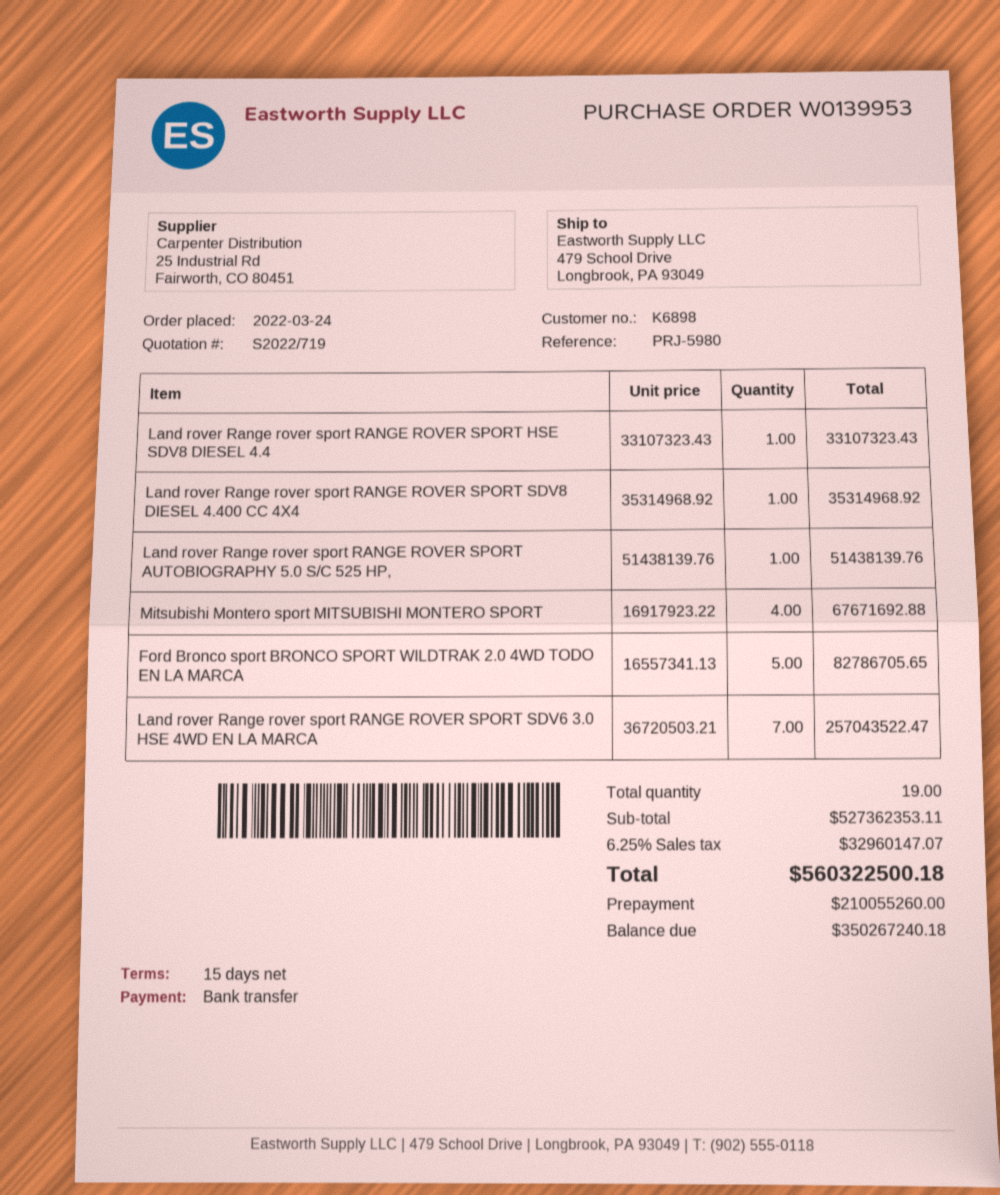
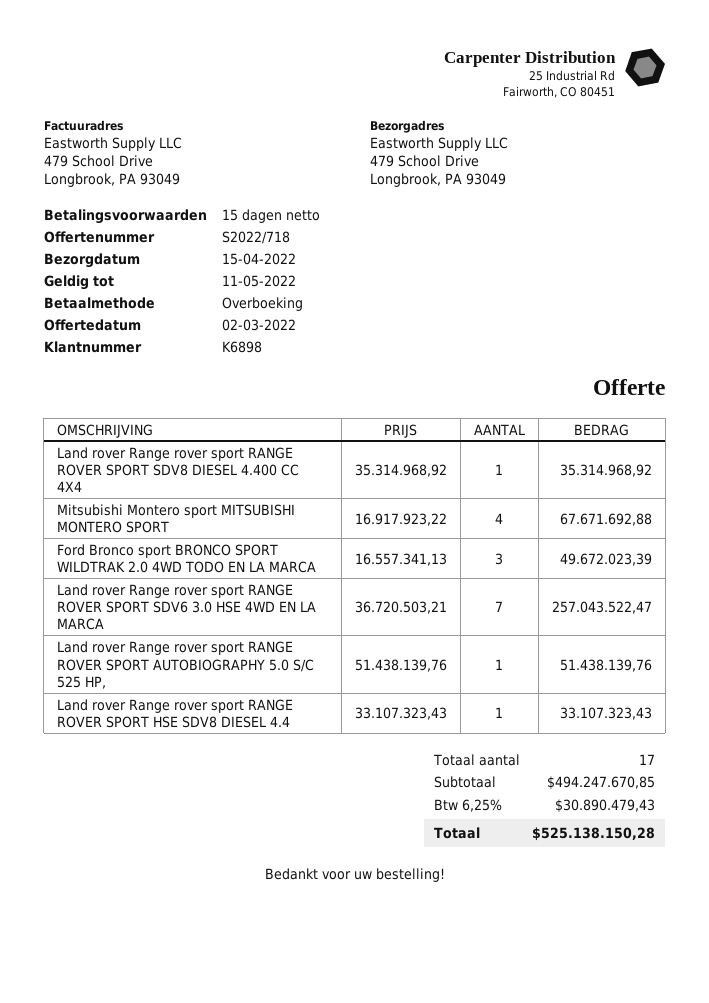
quote number: S2022/719 -> S2022/718
Ford Bronco sport BRONCO SPORT WILDTRAK 2.0 4WD TODO EN LA MARCA: 5 x 16557341.13 = 82786705.65 -> 3 x 16557341.13 = 49672023.39
total quantity: 19 -> 17
subtotal: 527362353.11 -> 494247670.85
tax: 6.25% = 32960147.07 -> 6.25% = 30890479.43
total: 560322500.18 -> 525138150.28

